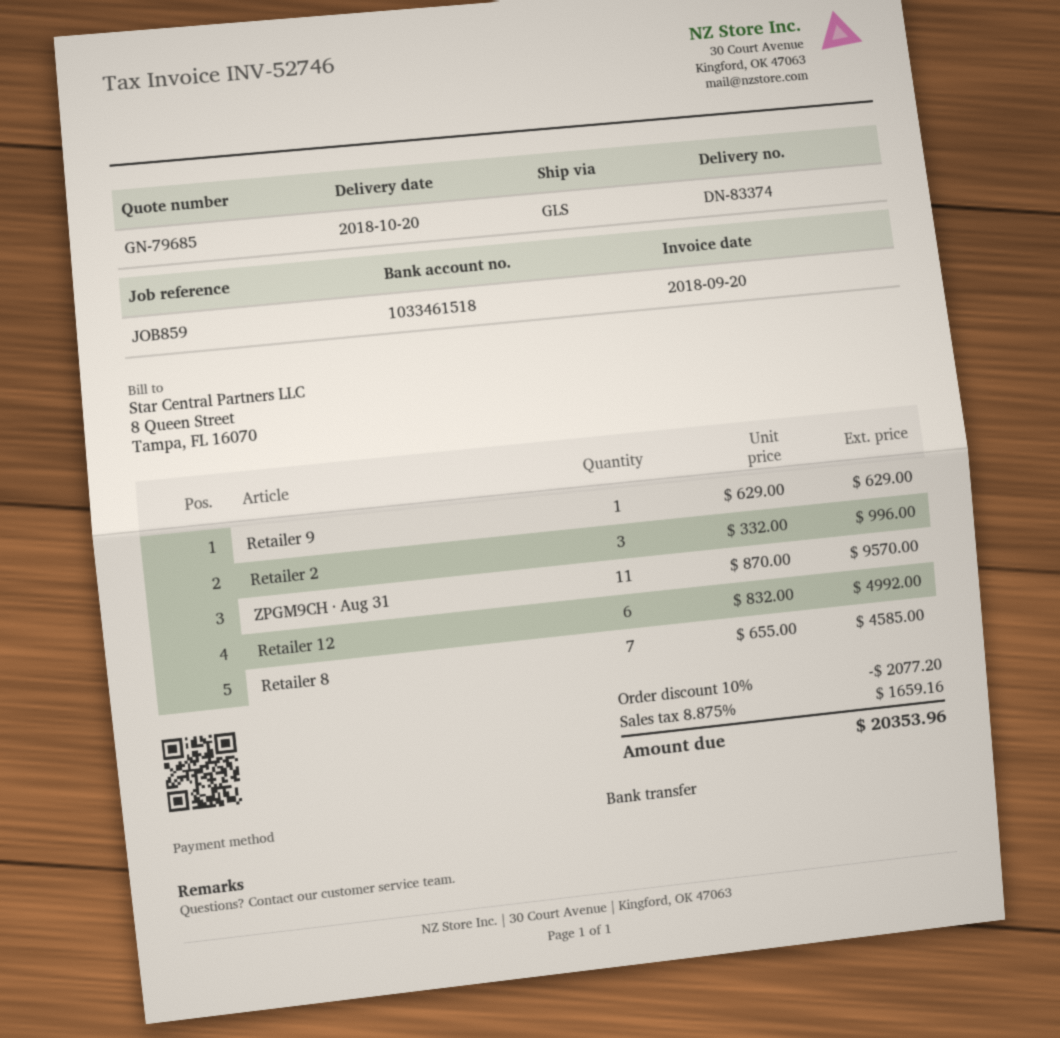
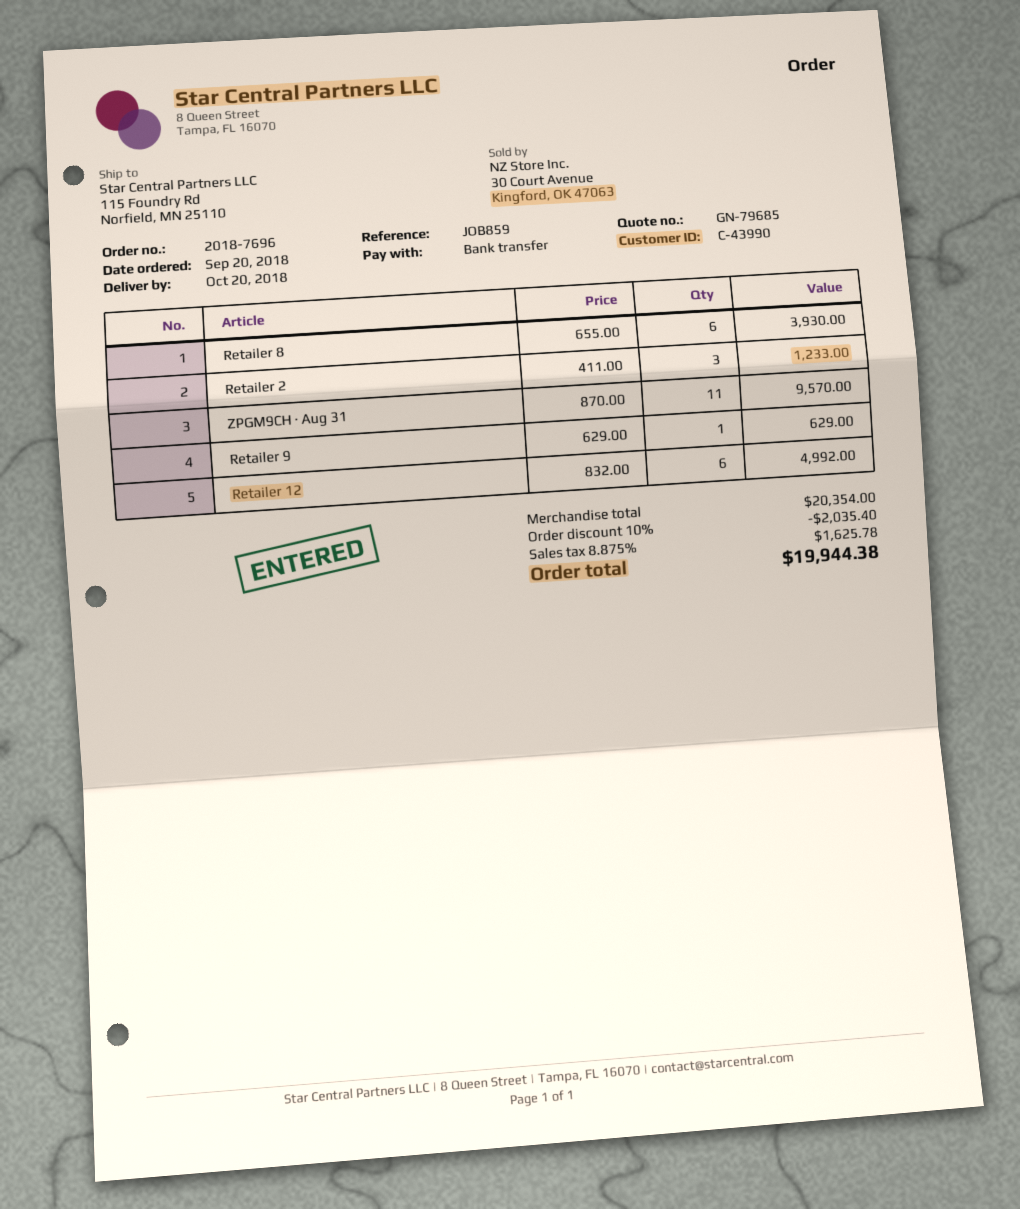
Retailer 2: 3 x 332.00 = 996.00 -> 3 x 411.00 = 1233.00
Retailer 8: 7 x 655.00 = 4585.00 -> 6 x 655.00 = 3930.00
discount: 10% = 2077.20 -> 10% = 2035.40
tax: 8.875% = 1659.16 -> 8.875% = 1625.78
total: 20353.96 -> 19944.38

